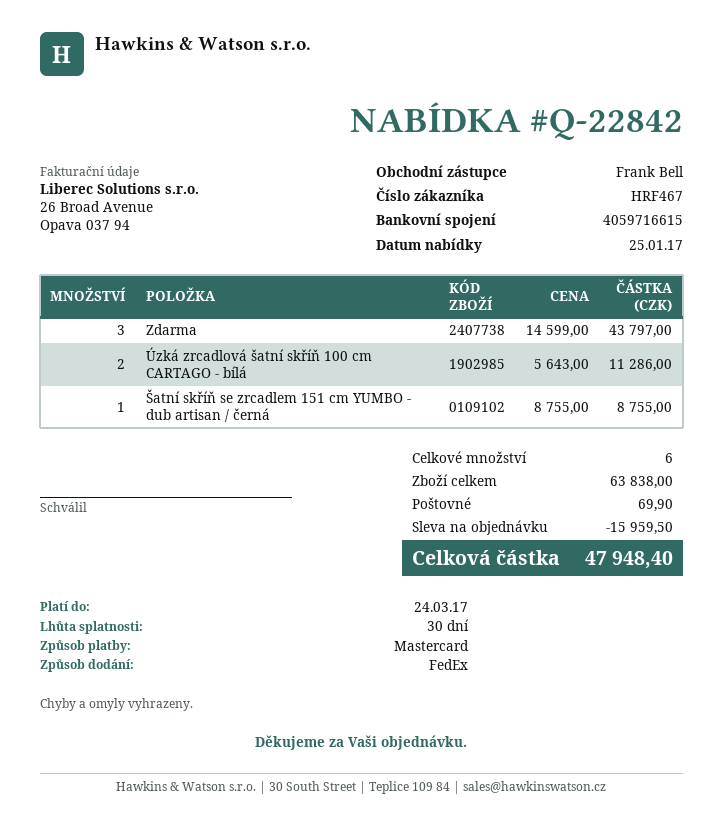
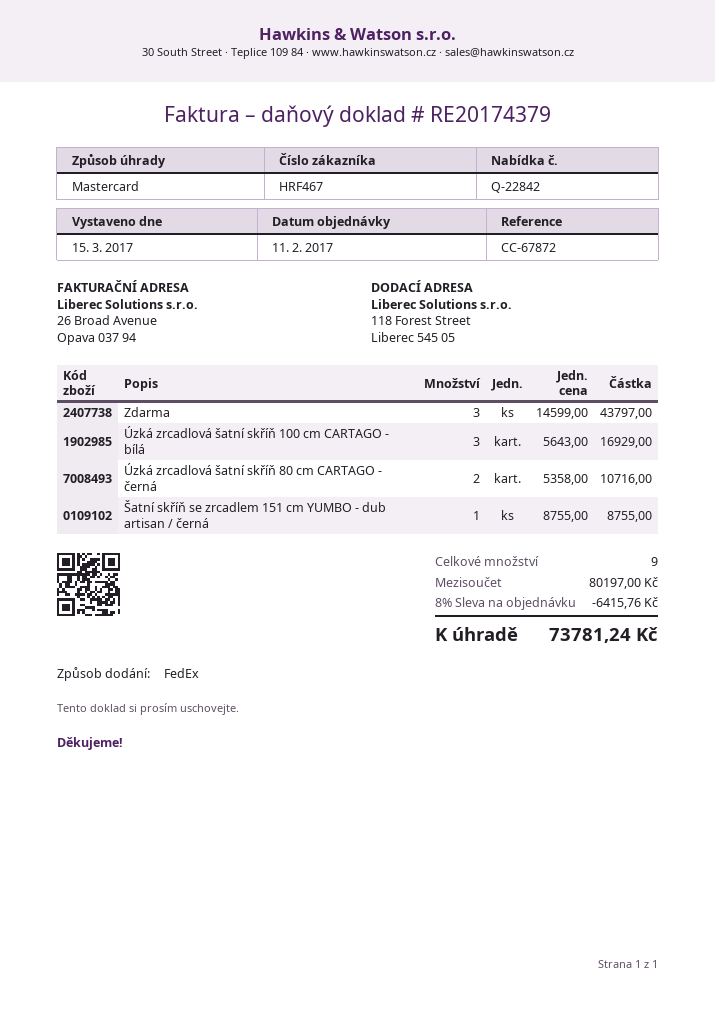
Úzká zrcadlová šatní skříň 100 cm CARTAGO - bílá: 2 x 5643.00 = 11286.00 -> 3 x 5643.00 = 16929.00
Úzká zrcadlová šatní skříň 80 cm CARTAGO - černá: none -> 2 x 5358.00 = 10716.00
total quantity: 6 -> 9
subtotal: 63838.00 -> 80197.00
discount: 15959.50 -> 6415.76
shipping: 69.90 -> none
total: 47948.40 -> 73781.24

